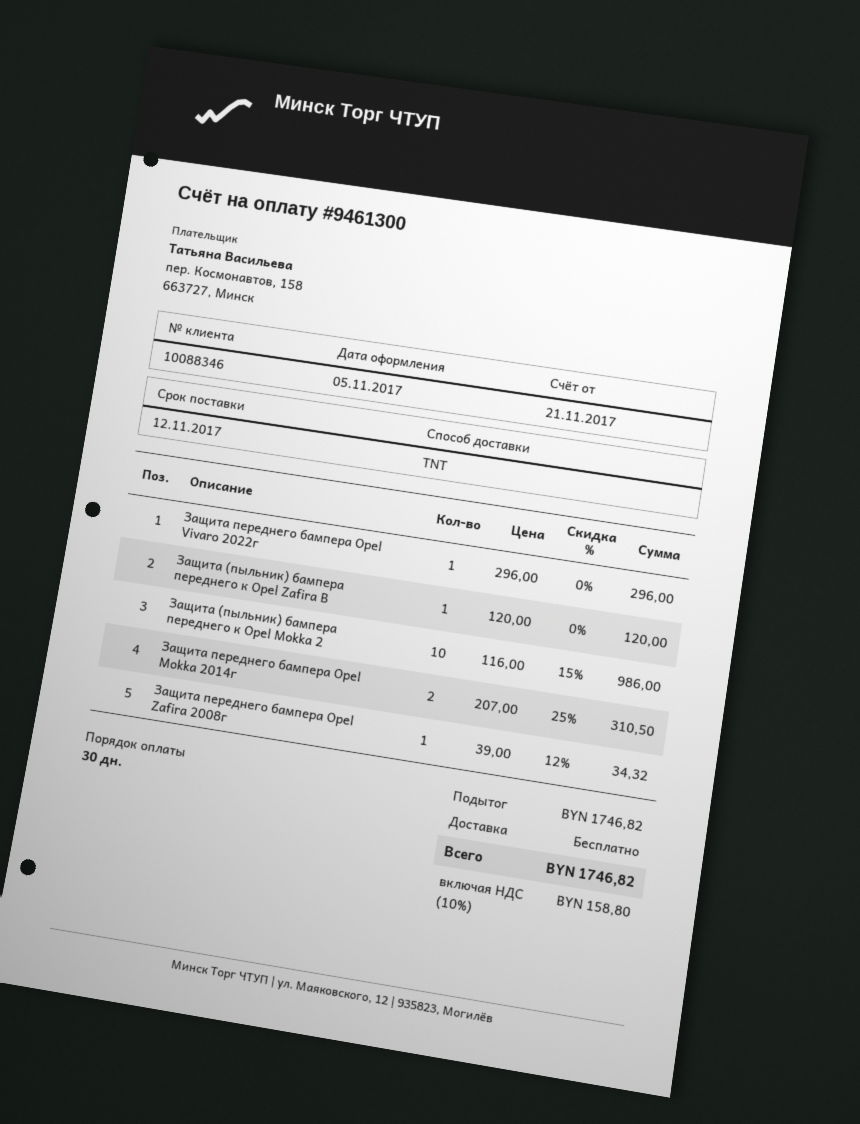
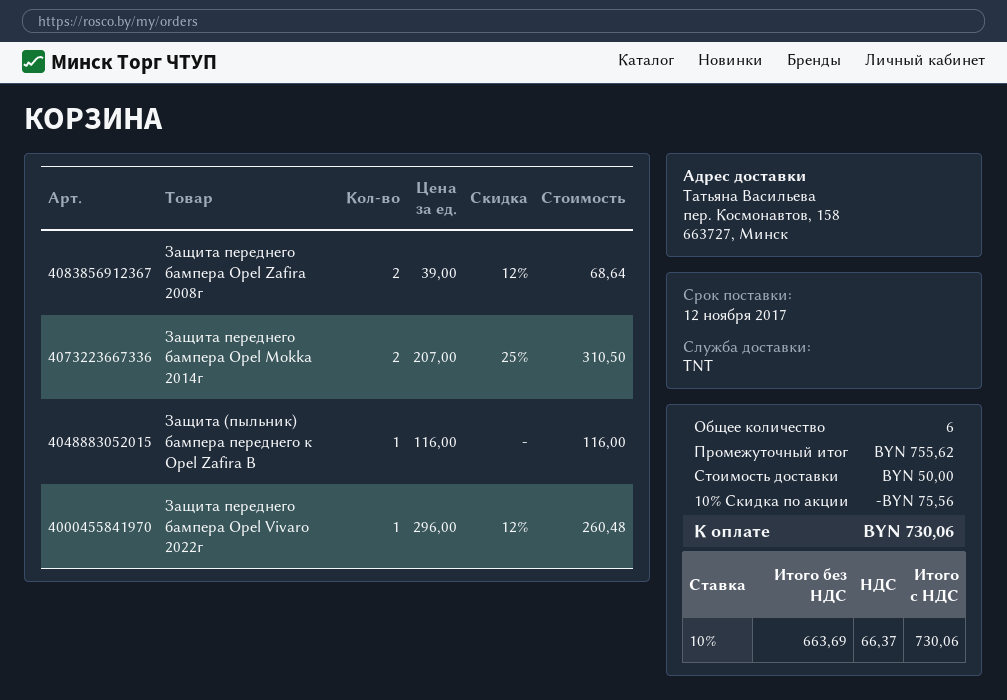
Защита переднего бампера Opel Vivaro 2022г: 1 x 296.00 = 296.00 -> 1 x 296.00 - 12% = 260.48
Защита (пыльник) бампера переднего к Opel Zafira B: 1 x 120.00 = 120.00 -> 1 x 116.00 = 116.00
Защита (пыльник) бампера переднего к Opel Mokka 2: 10 x 116.00 - 15% = 986.00 -> none
Защита переднего бампера Opel Zafira 2008г: 1 x 39.00 - 12% = 34.32 -> 2 x 39.00 - 12% = 68.64
subtotal: 1746.82 -> 755.62
discount: none -> 10% = 75.56
shipping: 0.00 -> 50.00
tax: 10% = 158.80 -> 10% = 66.37
total: 1746.82 -> 730.06

